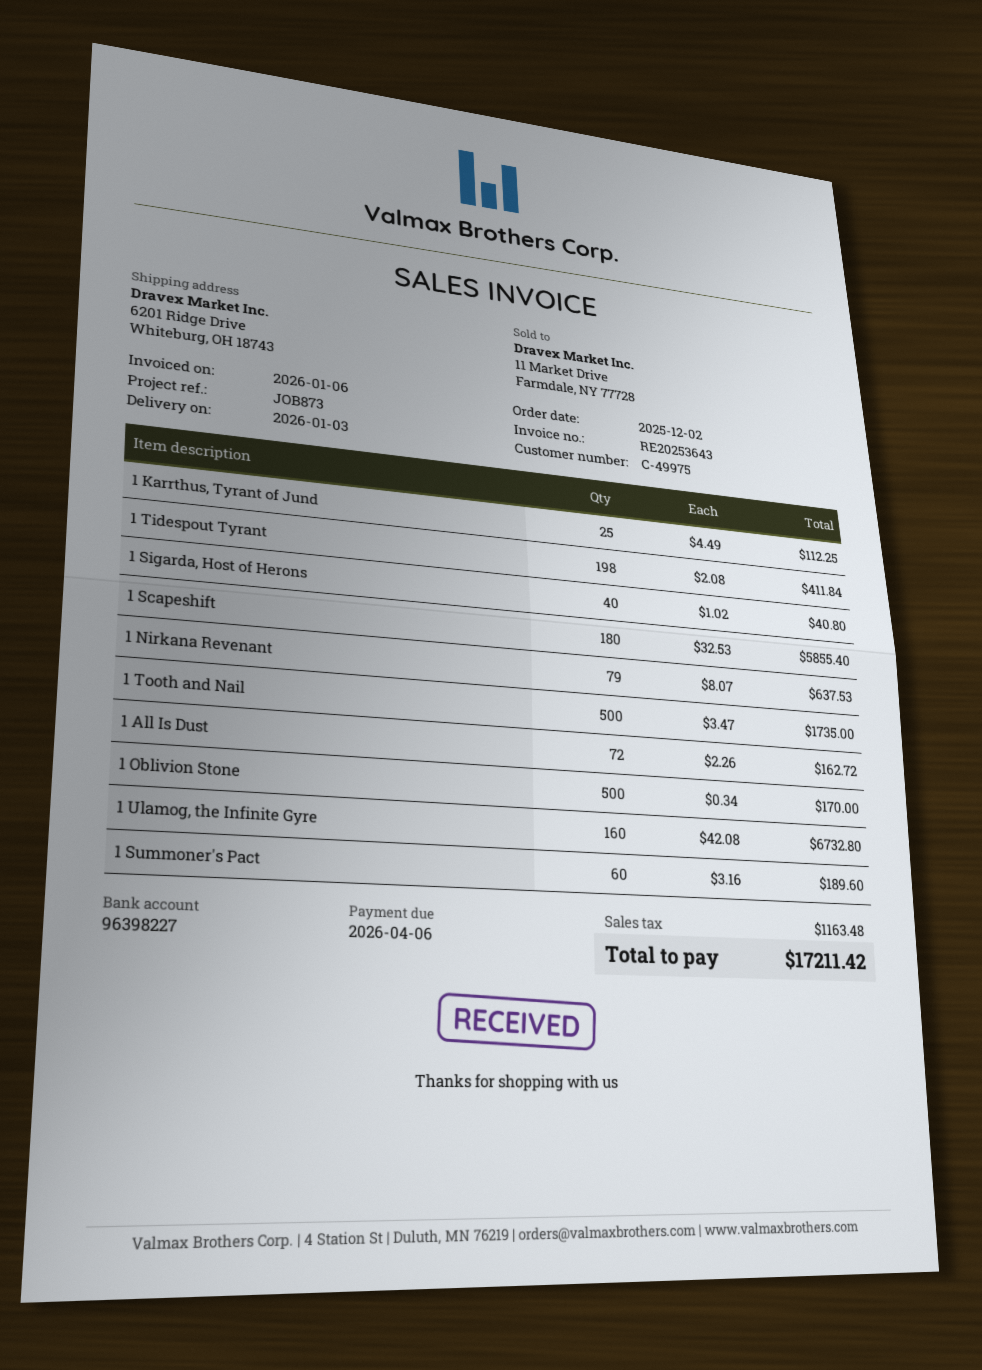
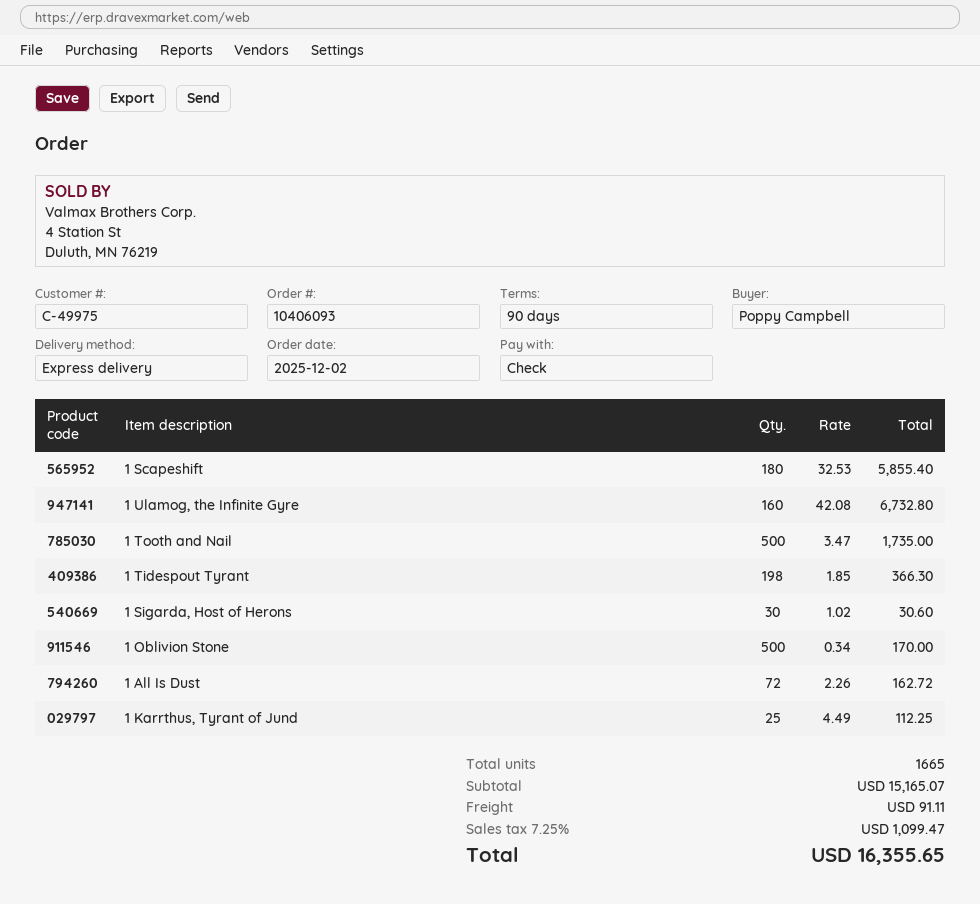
1 Tidespout Tyrant: 198 x 2.08 = 411.84 -> 198 x 1.85 = 366.30
1 Sigarda, Host of Herons: 40 x 1.02 = 40.80 -> 30 x 1.02 = 30.60
1 Nirkana Revenant: 79 x 8.07 = 637.53 -> none
1 Summoner's Pact: 60 x 3.16 = 189.60 -> none
shipping: none -> 91.11
tax: 1163.48 -> 1099.47
total: 17211.42 -> 16355.65

